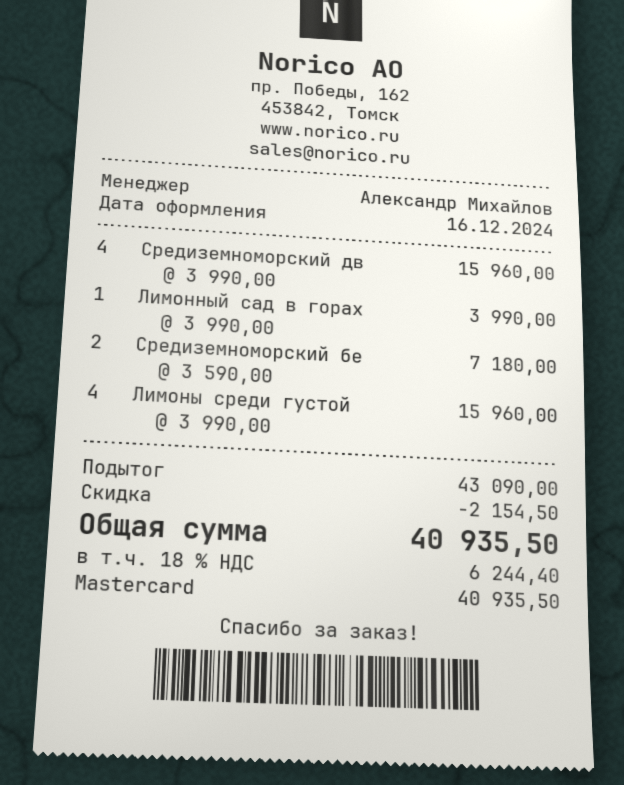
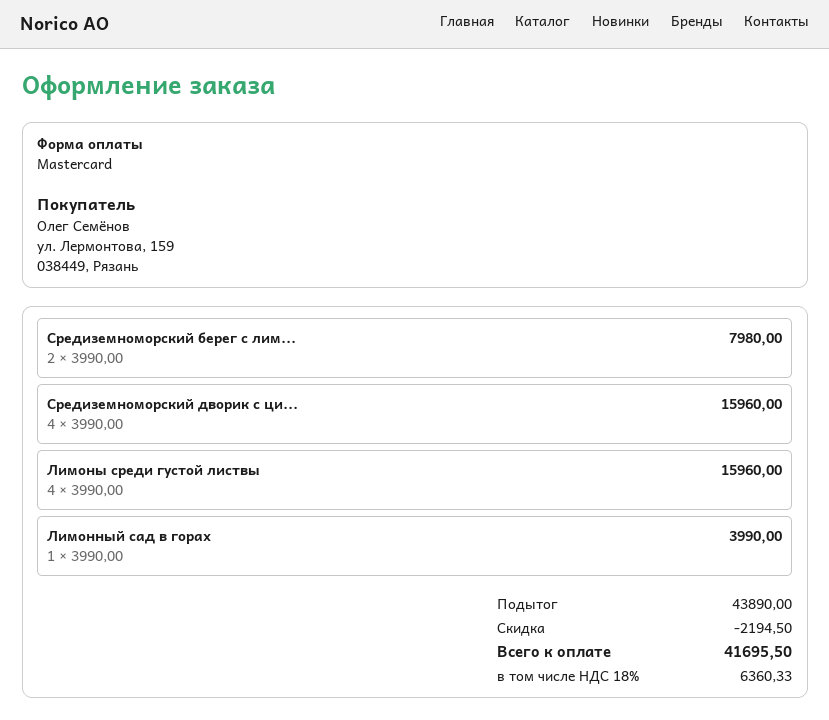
Средиземноморский бе: 2 x 3590.00 = 7180.00 -> 2 x 3990.00 = 7980.00
subtotal: 43090.00 -> 43890.00
discount: 2154.50 -> 2194.50
tax: 18% = 6244.40 -> 18% = 6360.33
total: 40935.50 -> 41695.50

